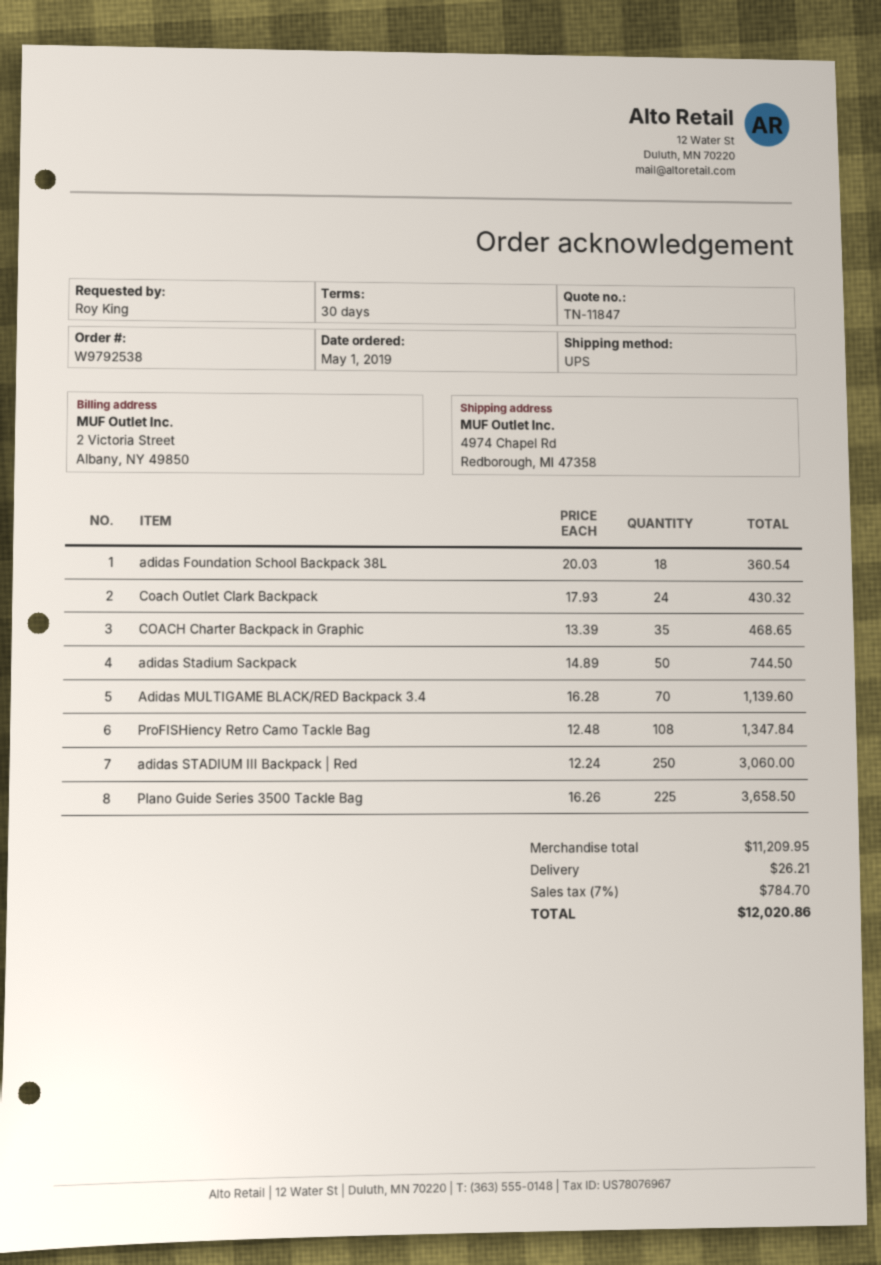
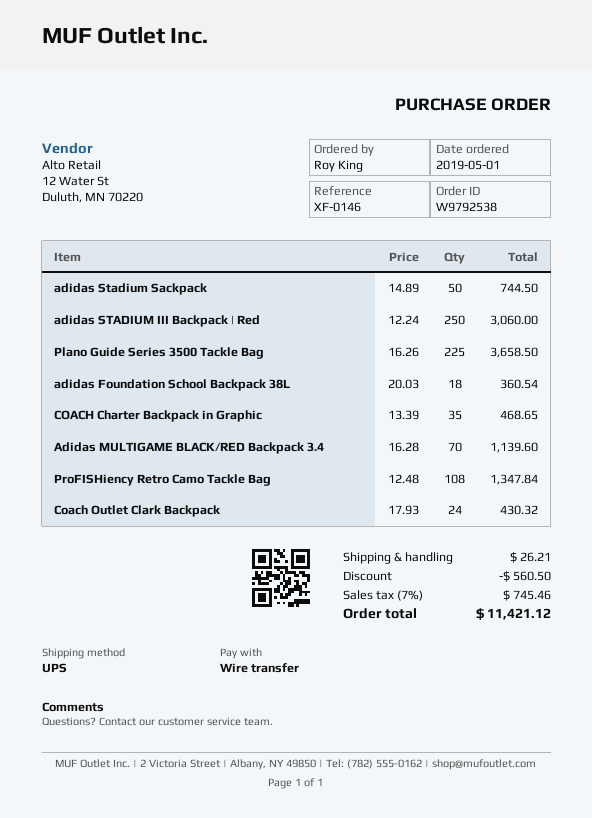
discount: none -> 560.50
tax: 7% = 784.70 -> 7% = 745.46
total: 12020.86 -> 11421.12

